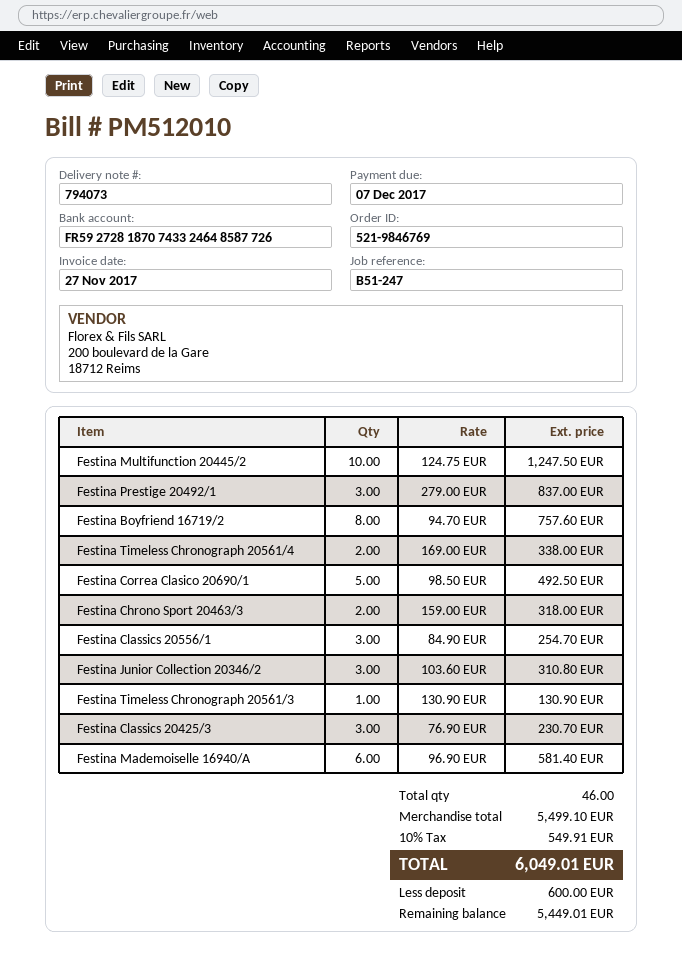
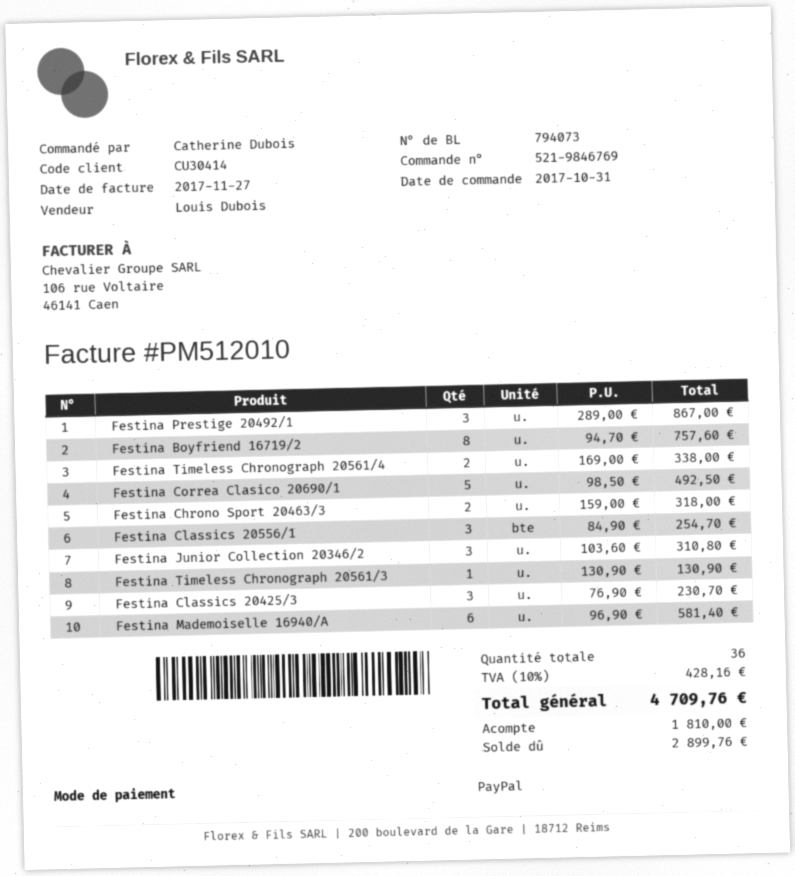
Festina Multifunction 20445/2: 10 x 124.75 = 1247.50 -> none
Festina Prestige 20492/1: 3 x 279.00 = 837.00 -> 3 x 289.00 = 867.00
total quantity: 46 -> 36
tax: 10% = 549.91 -> 10% = 428.16
total: 6049.01 -> 4709.76
deposit: 600.00 -> 1810.00
balance: 5449.01 -> 2899.76

